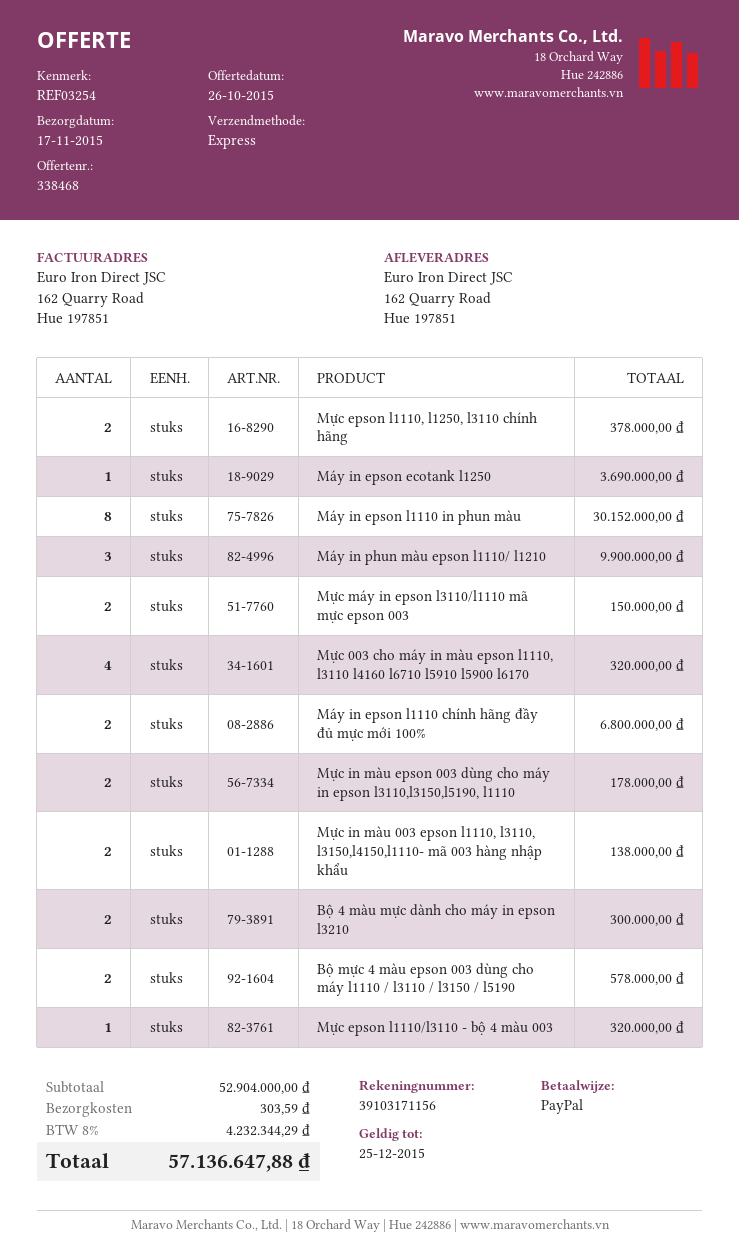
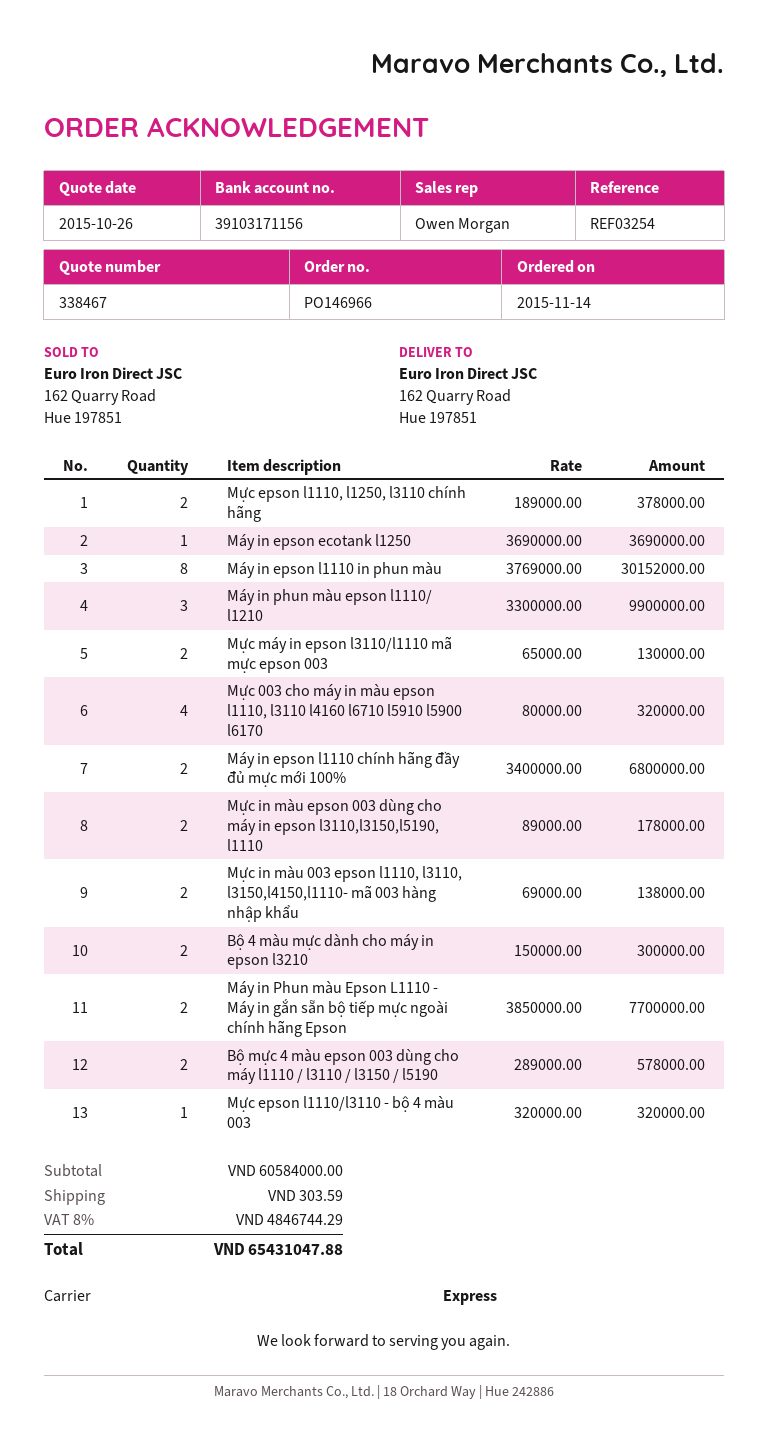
quote number: 338468 -> 338467
Mực máy in epson l3110/l1110 mã mực epson 003: 2 for 150000.00 -> 2 for 130000.00
Máy in Phun màu Epson L1110 - Máy in gắn sẵn bộ tiếp mực ngoài chính hãng Epson: none -> 2 for 7700000.00
subtotal: 52904000.00 -> 60584000.00
tax: 8% = 4232344.29 -> 8% = 4846744.29
total: 57136647.88 -> 65431047.88

